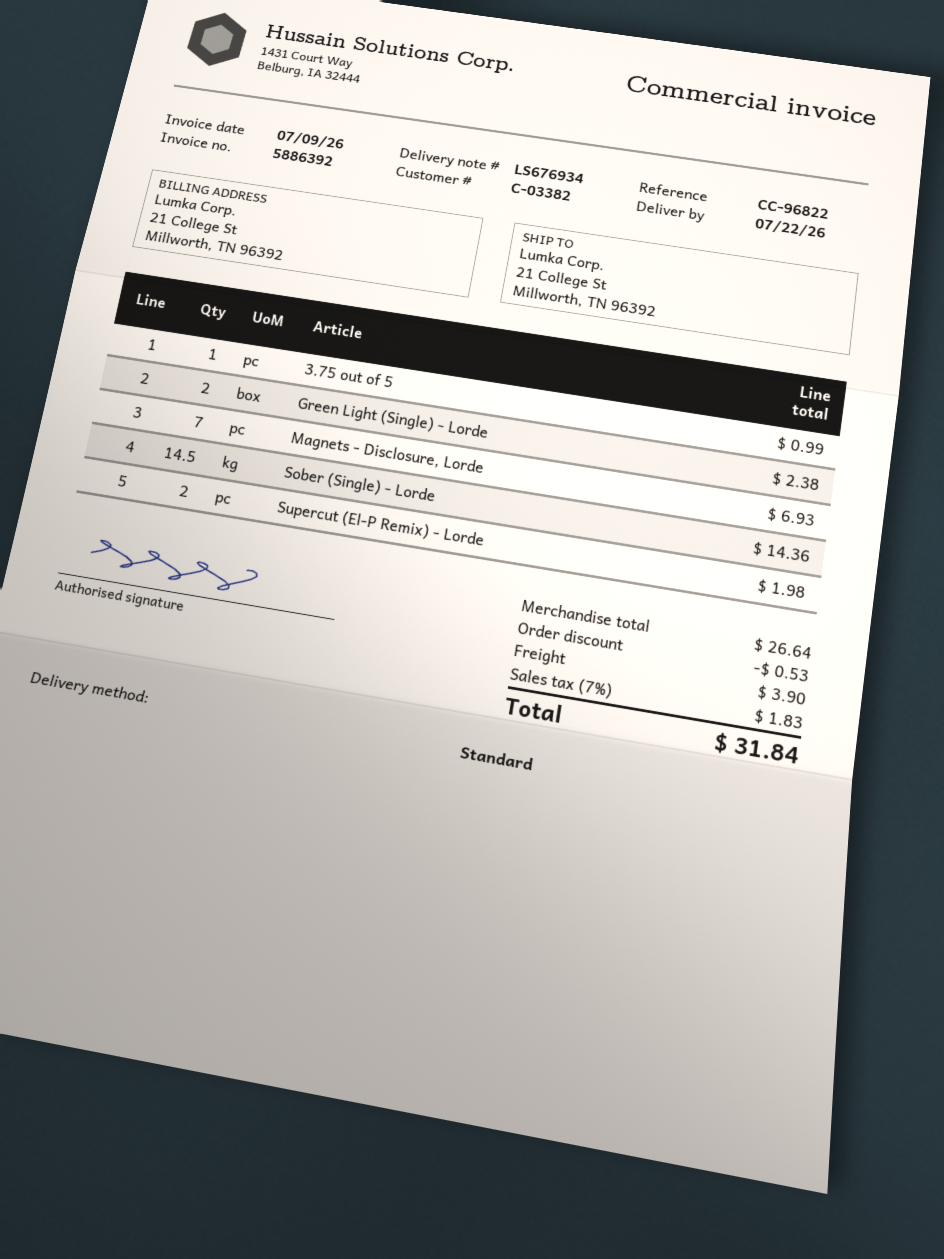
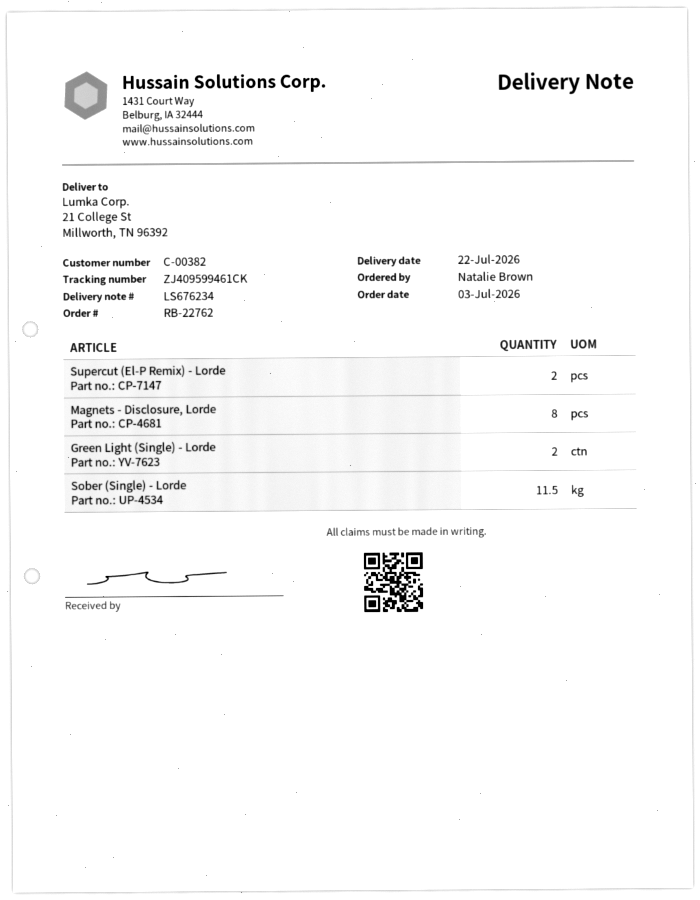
delivery note number: LS676934 -> LS676234
customer number: C-03382 -> C-00382
3.75 out of 5: 1 -> none
Magnets - Disclosure, Lorde: 7 -> 8
Sober (Single) - Lorde: 14.5 -> 11.5

